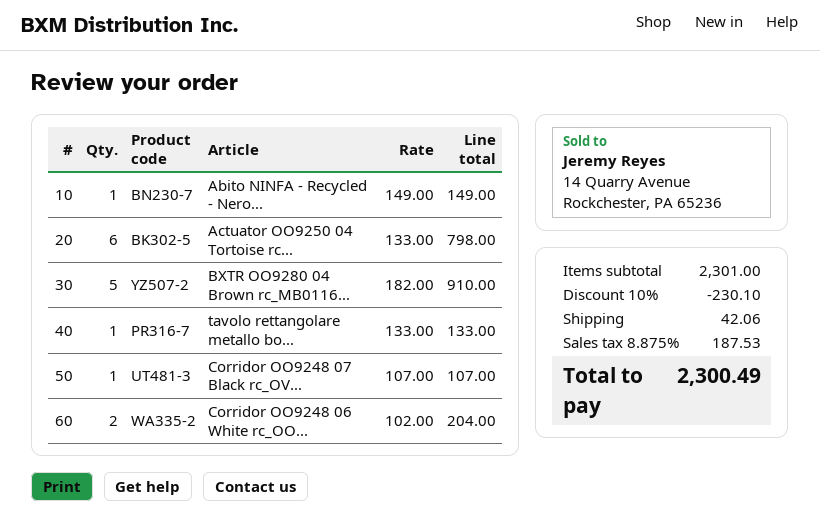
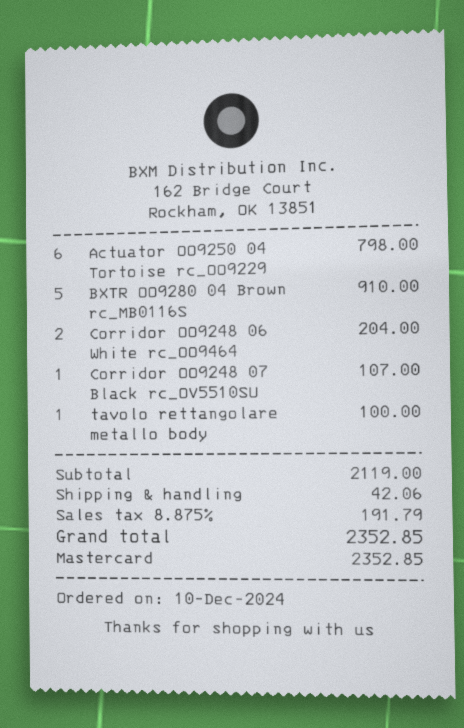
Abito NINFA - Recycled - Nero...: 1 for 149.00 -> none
tavolo rettangolare metallo bo...: 1 for 133.00 -> 1 for 100.00
subtotal: 2301.00 -> 2119.00
discount: 10% = 230.10 -> none
tax: 8.875% = 187.53 -> 8.875% = 191.79
total: 2300.49 -> 2352.85

